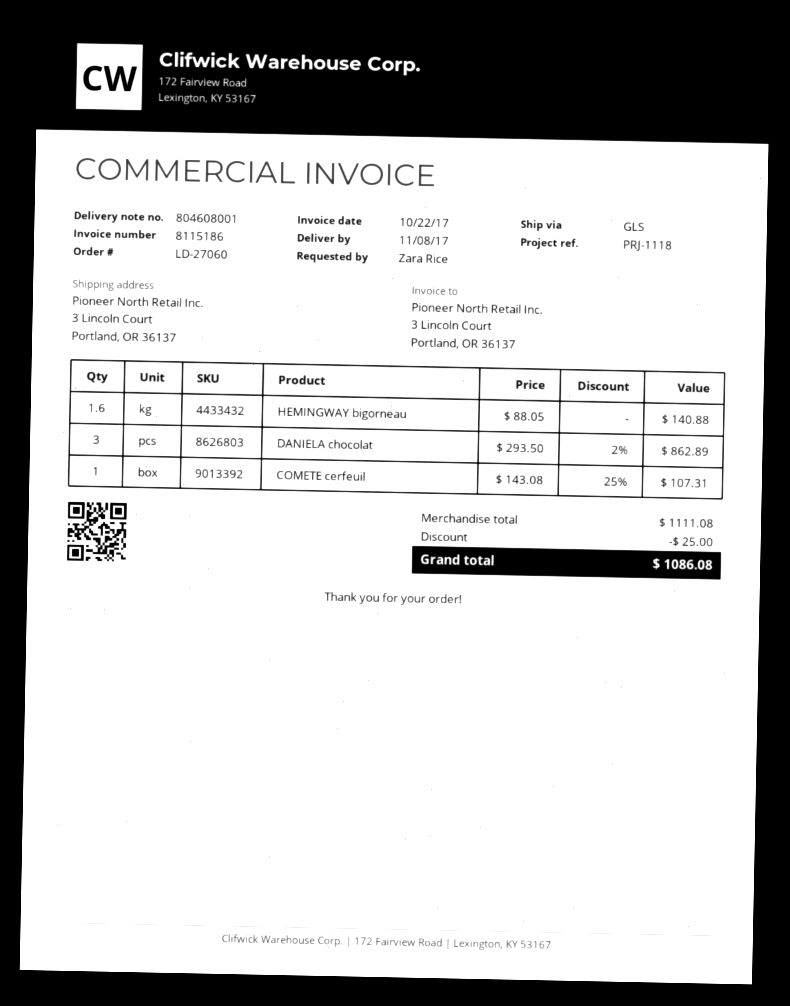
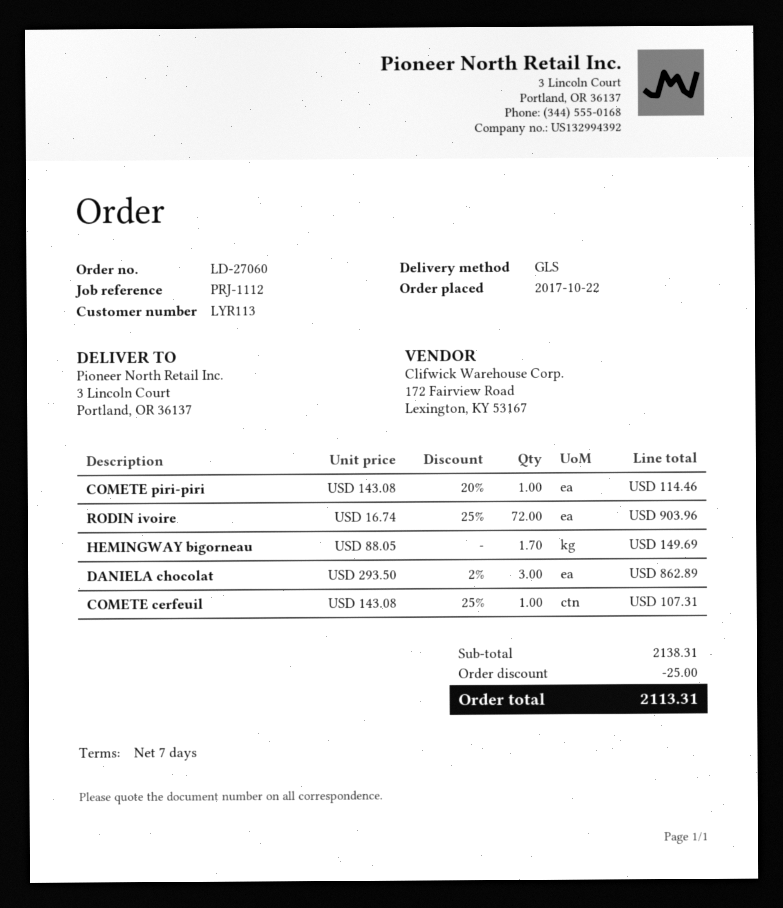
reference: PRJ-1118 -> PRJ-1112
HEMINGWAY bigorneau: 1.6 x 88.05 = 140.88 -> 1.7 x 88.05 = 149.69
COMETE piri-piri: none -> 1 x 143.08 - 20% = 114.46
RODIN ivoire: none -> 72 x 16.74 - 25% = 903.96
subtotal: 1111.08 -> 2138.31
total: 1086.08 -> 2113.31

